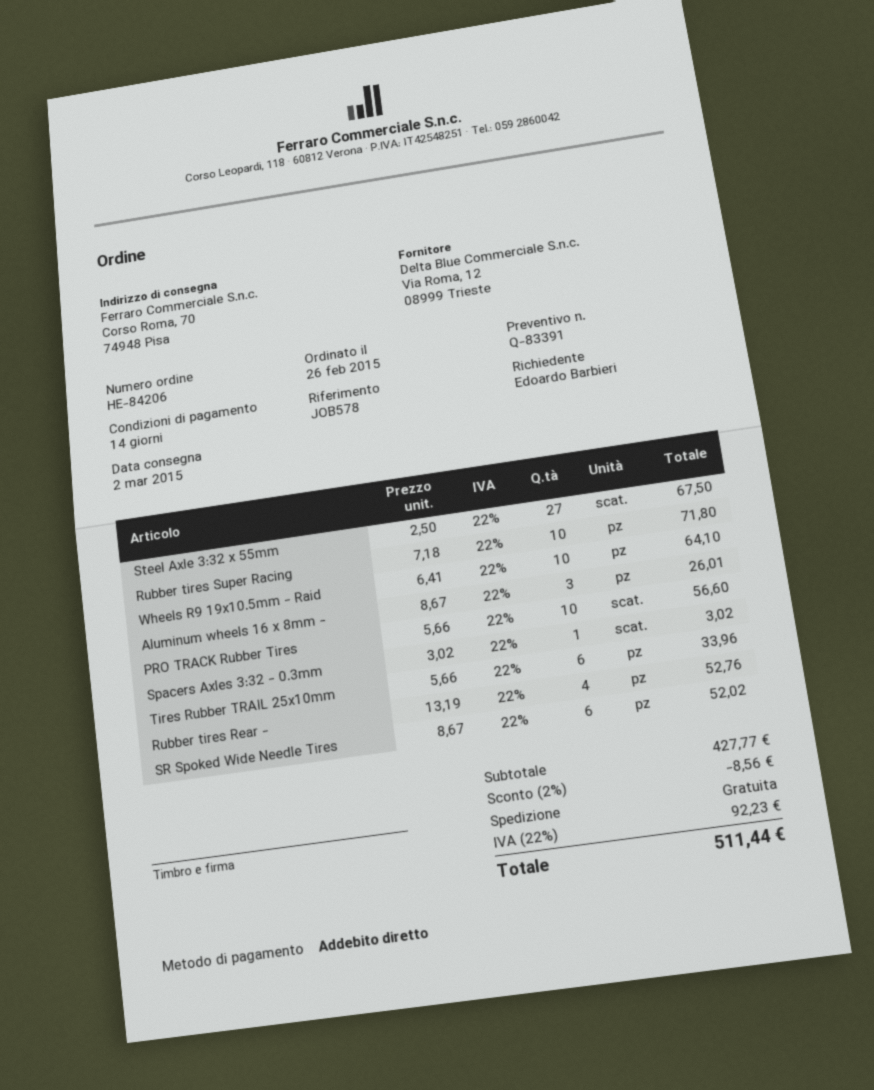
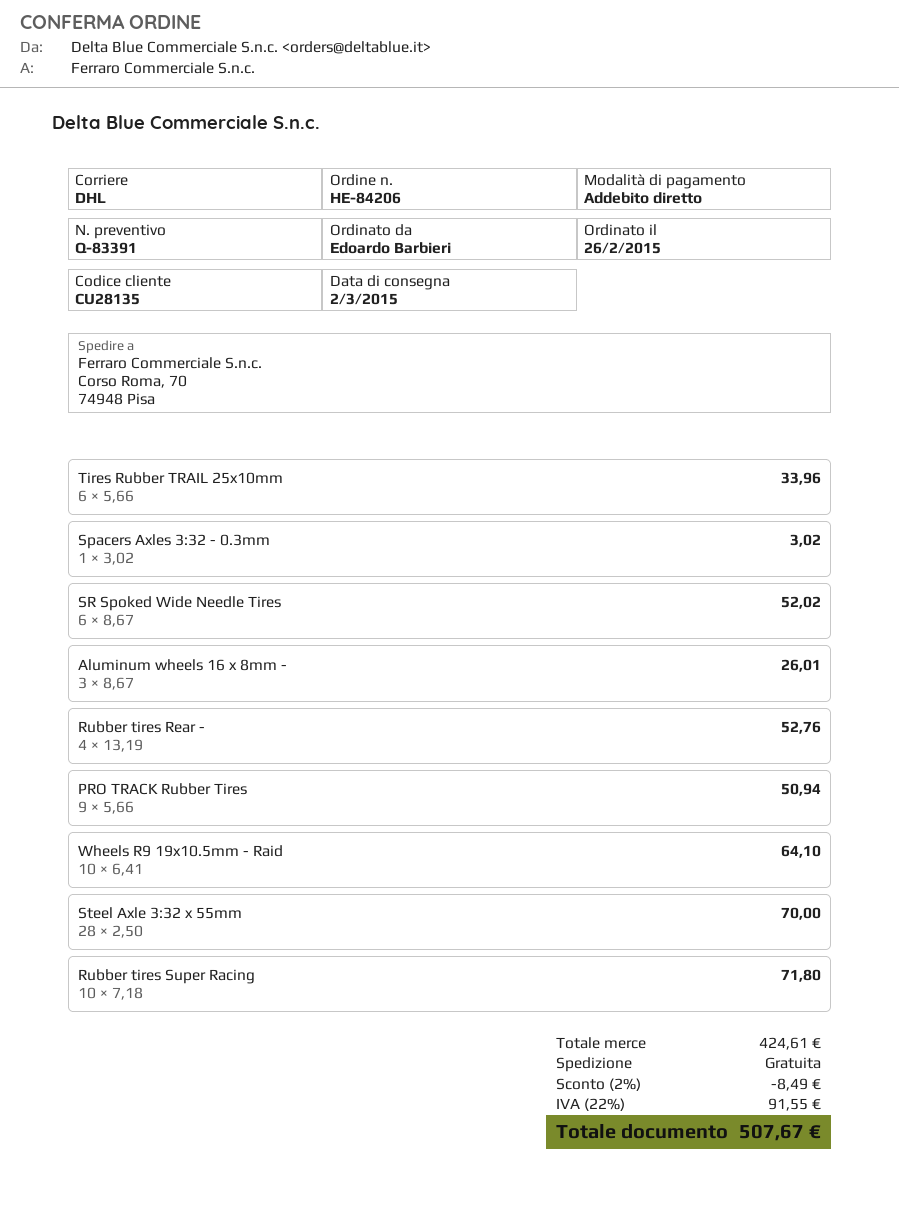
Steel Axle 3:32 x 55mm: 27 x 2.50 = 67.50 -> 28 x 2.50 = 70.00
PRO TRACK Rubber Tires: 10 x 5.66 = 56.60 -> 9 x 5.66 = 50.94
subtotal: 427.77 -> 424.61
discount: 2% = 8.56 -> 2% = 8.49
tax: 22% = 92.23 -> 22% = 91.55
total: 511.44 -> 507.67

